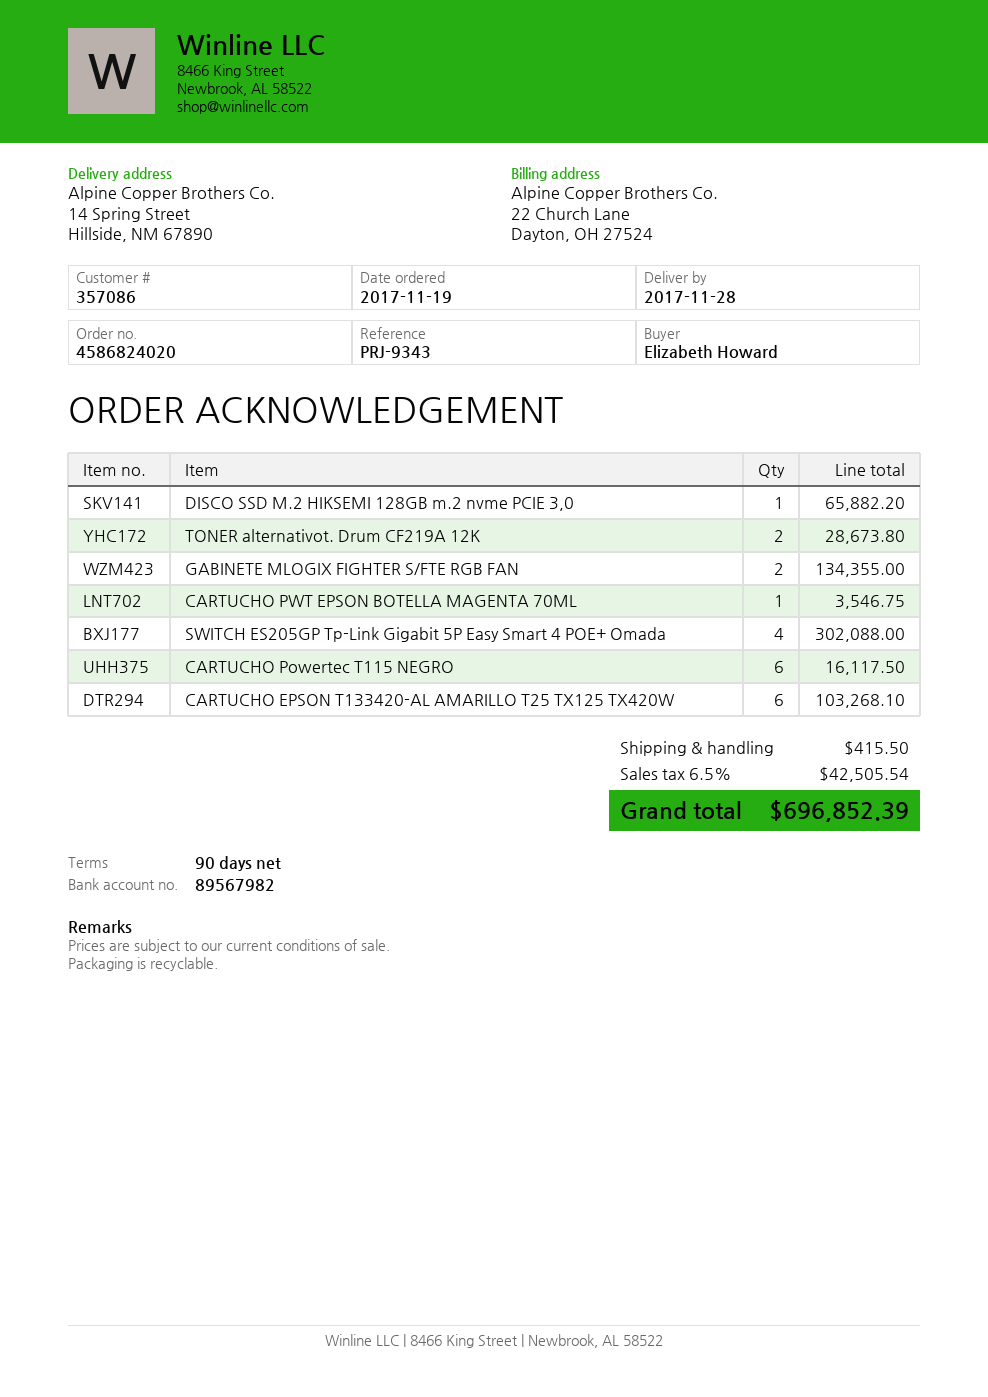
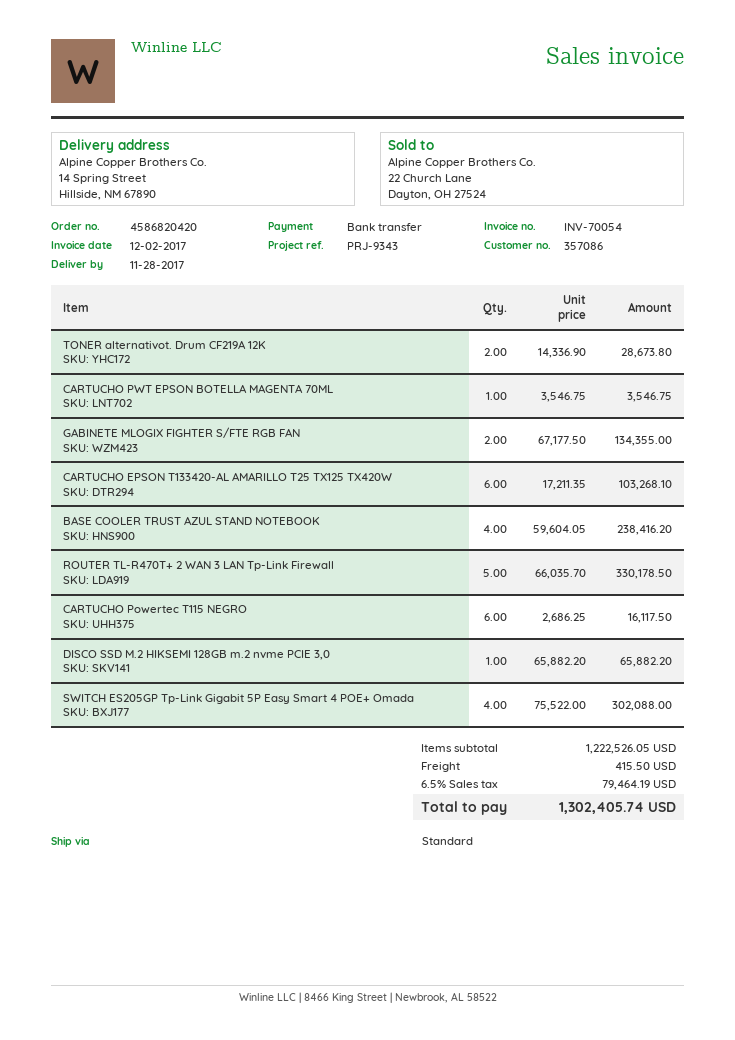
order number: 4586824020 -> 4586820420
BASE COOLER TRUST AZUL STAND NOTEBOOK: none -> 4 for 238416.20
ROUTER TL-R470T+ 2 WAN 3 LAN Tp-Link Firewall: none -> 5 for 330178.50
tax: 6.5% = 42505.54 -> 6.5% = 79464.19
total: 696852.39 -> 1302405.74

